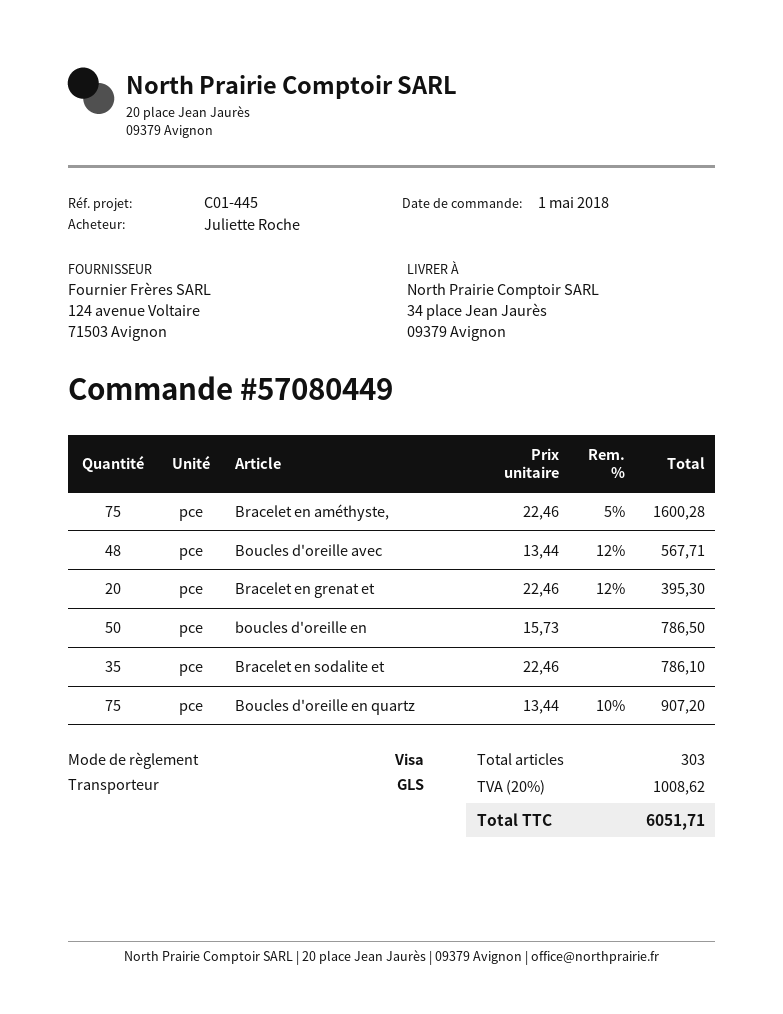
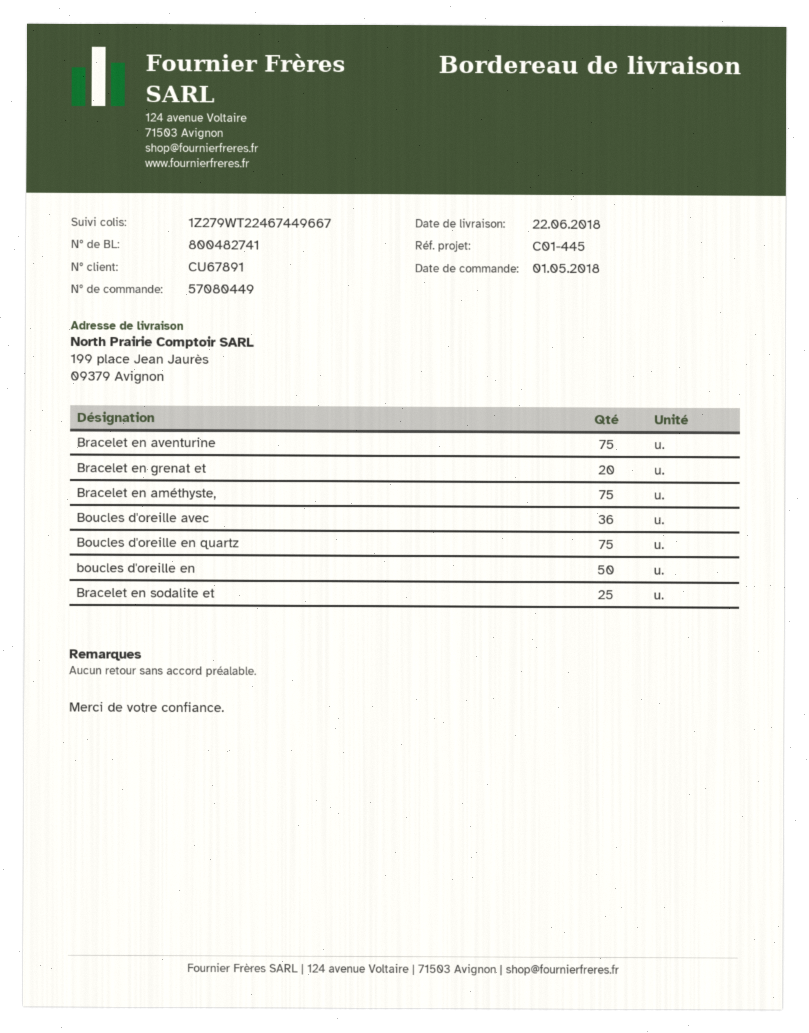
ship to: 34 place Jean Jaurès, 09379 Avignon -> 199 place Jean Jaurès, 09379 Avignon
Boucles d'oreille avec: 48 -> 36
Bracelet en sodalite et: 35 -> 25
Bracelet en aventurine: none -> 75

